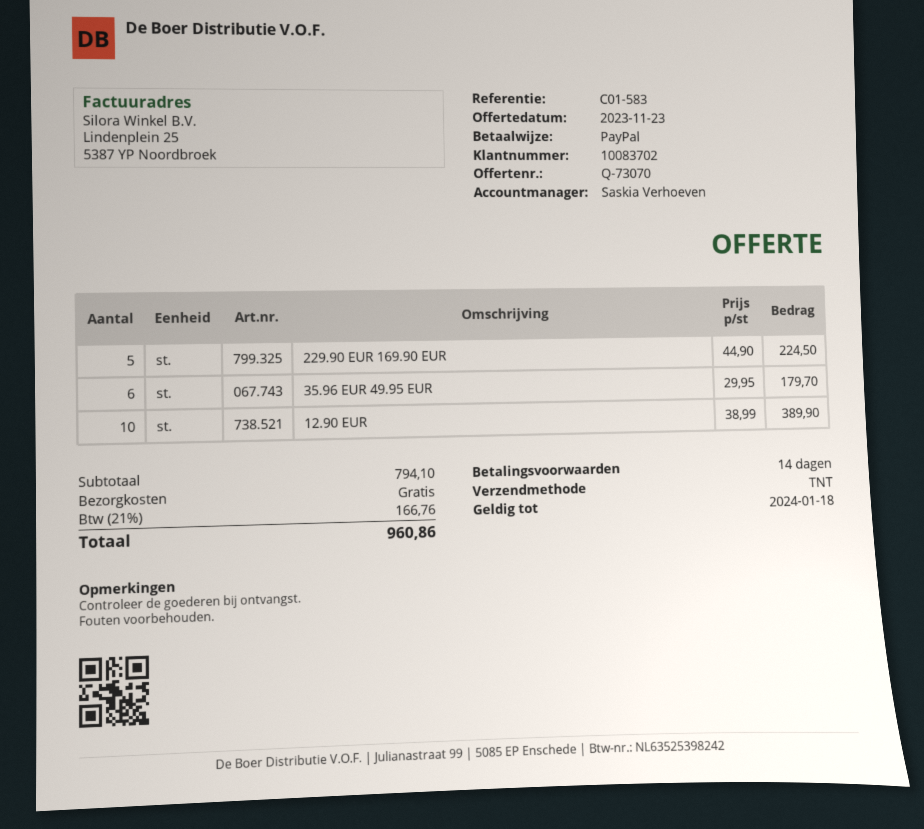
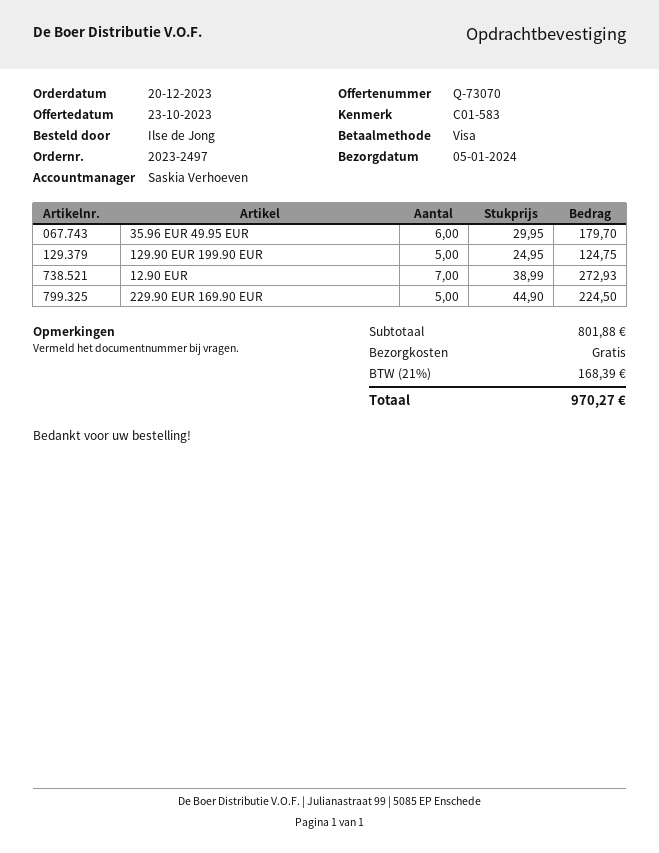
quote date: 2023-11-23 -> 2023-10-23
payment method: PayPal -> Visa
12.90 EUR: 10 x 38.99 = 389.90 -> 7 x 38.99 = 272.93
129.90 EUR 199.90 EUR: none -> 5 x 24.95 = 124.75
subtotal: 794.10 -> 801.88
tax: 21% = 166.76 -> 21% = 168.39
total: 960.86 -> 970.27

